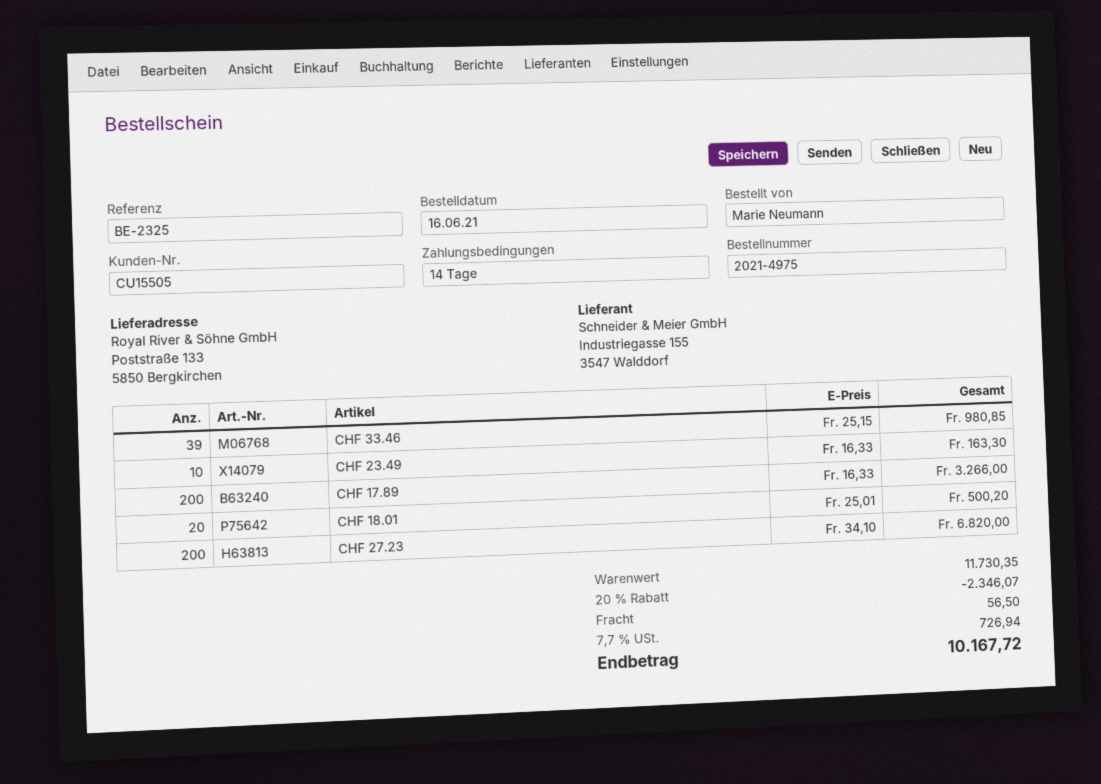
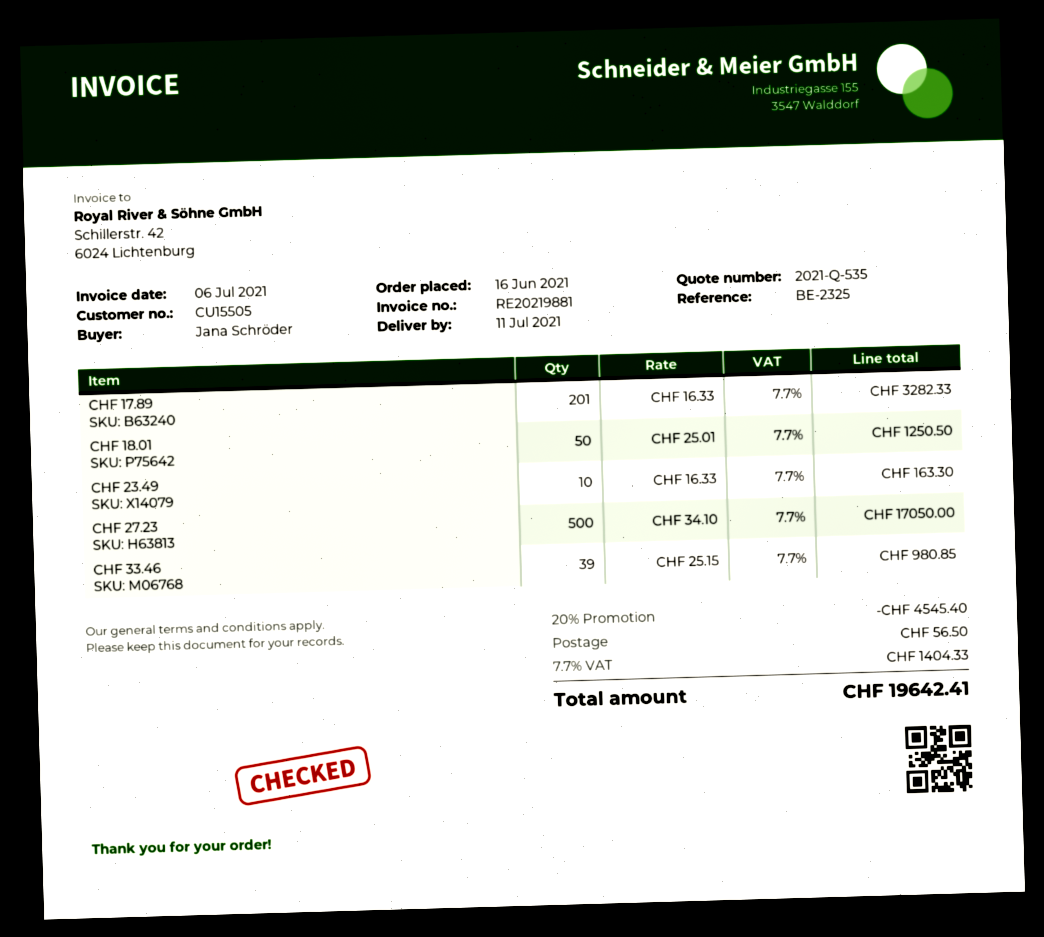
ordered by: Marie Neumann -> Jana Schröder
CHF 17.89: 200 x 16.33 = 3266.00 -> 201 x 16.33 = 3282.33
CHF 18.01: 20 x 25.01 = 500.20 -> 50 x 25.01 = 1250.50
CHF 27.23: 200 x 34.10 = 6820.00 -> 500 x 34.10 = 17050.00
discount: 20% = 2346.07 -> 20% = 4545.40
tax: 7.7% = 726.94 -> 7.7% = 1404.33
total: 10167.72 -> 19642.41

